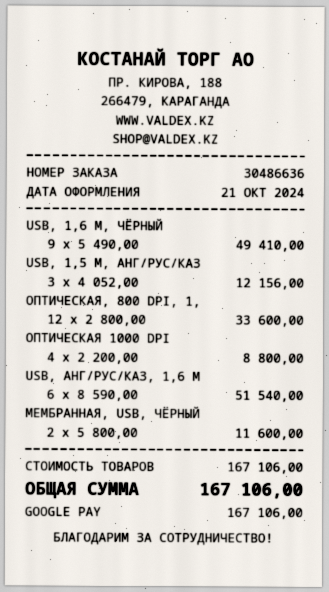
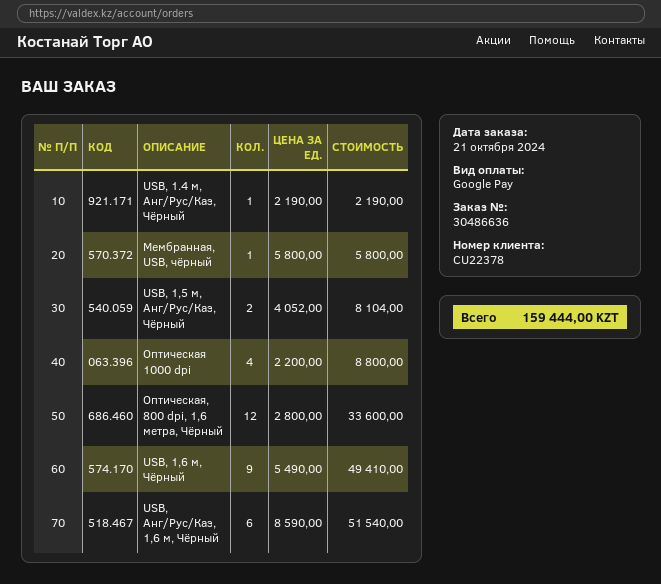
USB, 1,5 М, АНГ/РУС/КАЗ: 3 x 4052.00 = 12156.00 -> 2 x 4052.00 = 8104.00
МЕМБРАННАЯ, USB, ЧЁРНЫЙ: 2 x 5800.00 = 11600.00 -> 1 x 5800.00 = 5800.00
USB, 1.4 м, Анг/Рус/Каз, Чёрный: none -> 1 x 2190.00 = 2190.00
total: 167106.00 -> 159444.00

